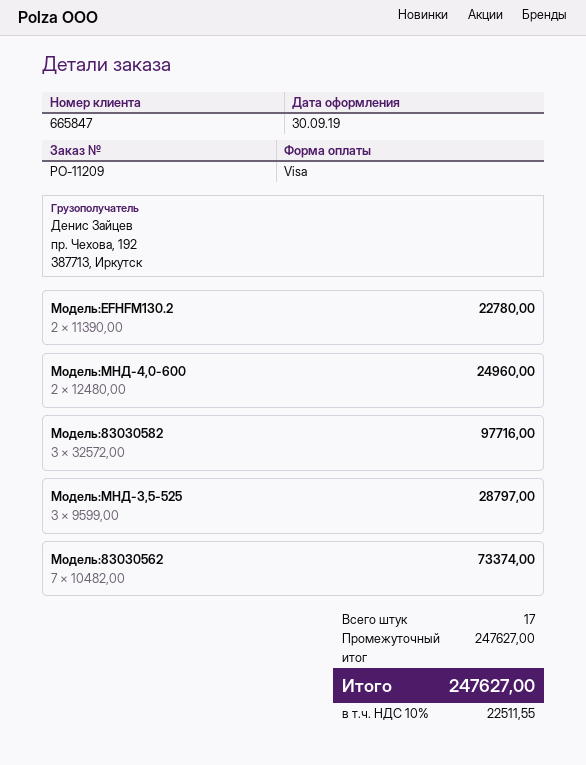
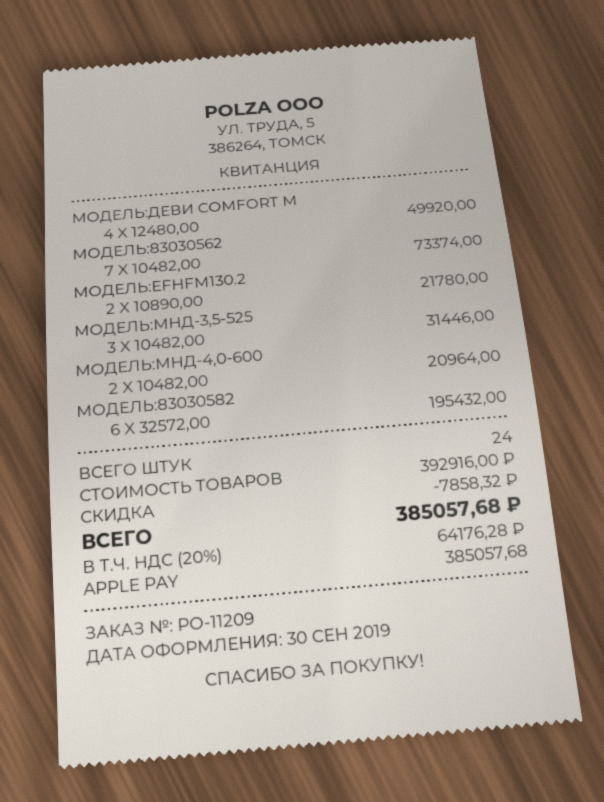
payment method: Visa -> Apple Pay
Модель:EFHFM130.2: 2 x 11390.00 = 22780.00 -> 2 x 10890.00 = 21780.00
Модель:МНД-4,0-600: 2 x 12480.00 = 24960.00 -> 2 x 10482.00 = 20964.00
Модель:83030582: 3 x 32572.00 = 97716.00 -> 6 x 32572.00 = 195432.00
Модель:МНД-3,5-525: 3 x 9599.00 = 28797.00 -> 3 x 10482.00 = 31446.00
МОДЕЛЬ:ДЕВИ COMFORT M: none -> 4 x 12480.00 = 49920.00
total quantity: 17 -> 24
subtotal: 247627.00 -> 392916.00
discount: none -> 7858.32
tax: 10% = 22511.55 -> 20% = 64176.28
total: 247627.00 -> 385057.68

